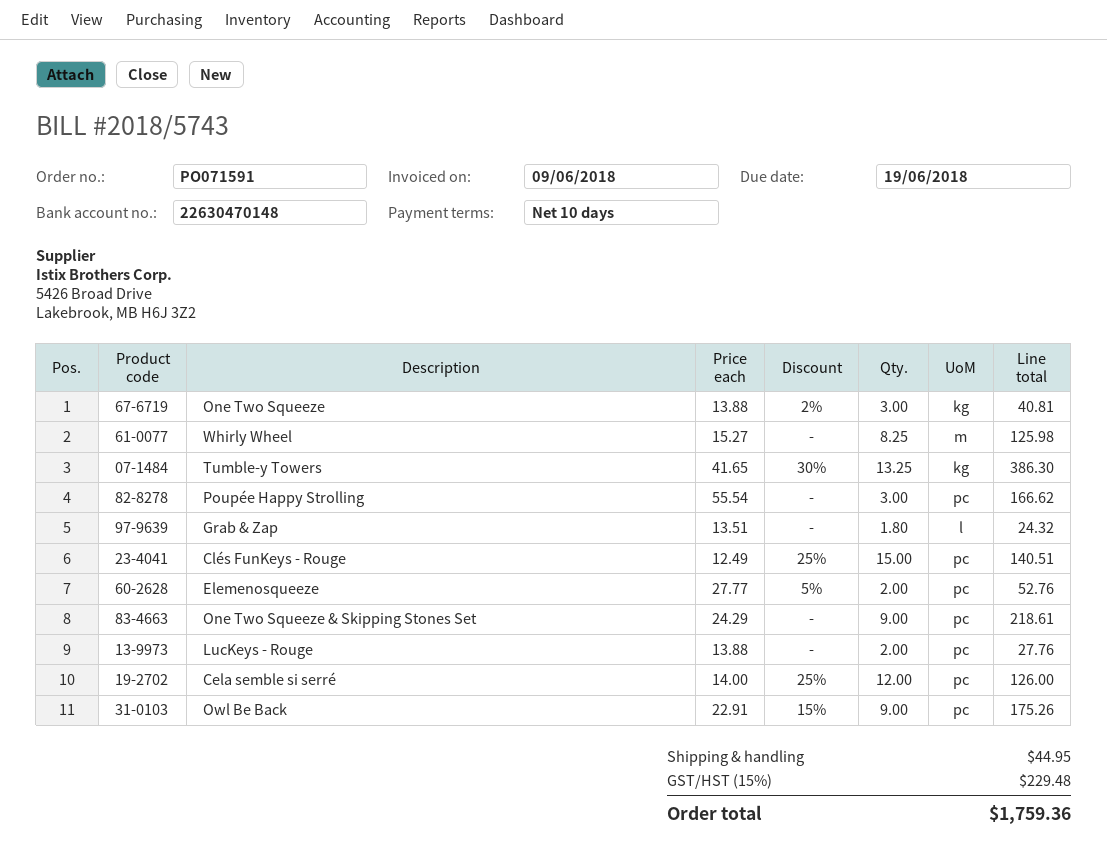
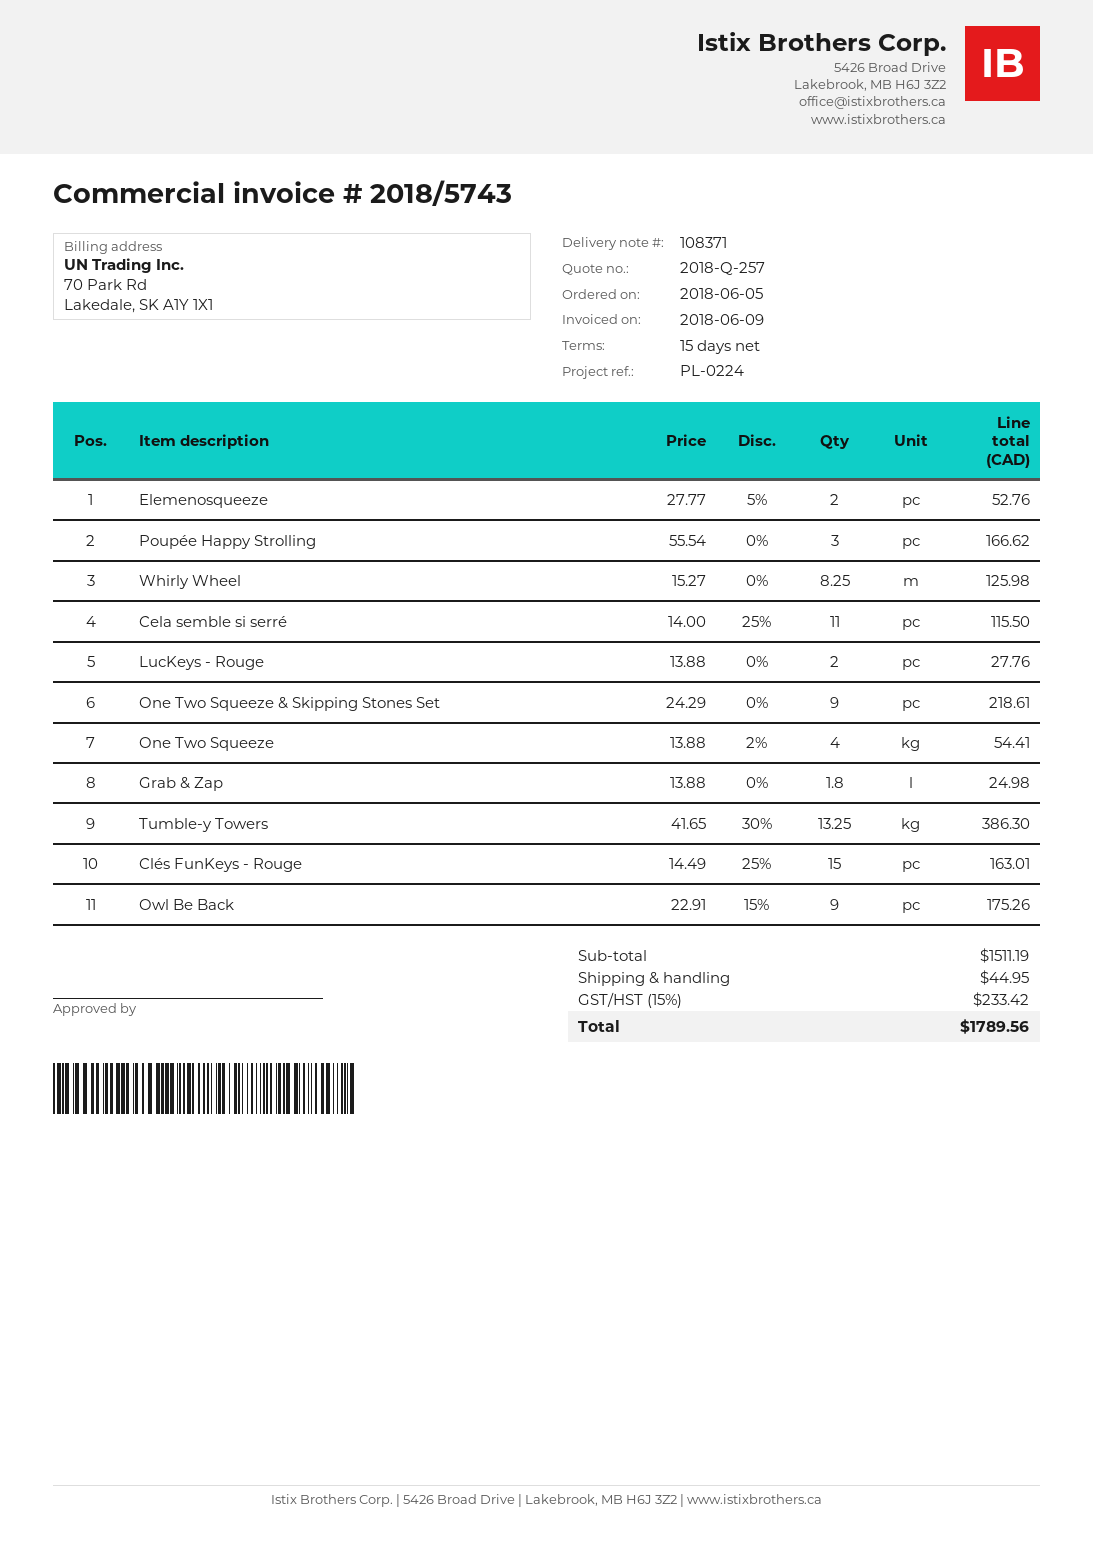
payment terms: 10 days -> 15 days
One Two Squeeze: 3 x 13.88 - 2% = 40.81 -> 4 x 13.88 - 2% = 54.41
Grab & Zap: 1.8 x 13.51 = 24.32 -> 1.8 x 13.88 = 24.98
Clés FunKeys - Rouge: 15 x 12.49 - 25% = 140.51 -> 15 x 14.49 - 25% = 163.01
Cela semble si serré: 12 x 14.00 - 25% = 126.00 -> 11 x 14.00 - 25% = 115.50
tax: 15% = 229.48 -> 15% = 233.42
total: 1759.36 -> 1789.56

